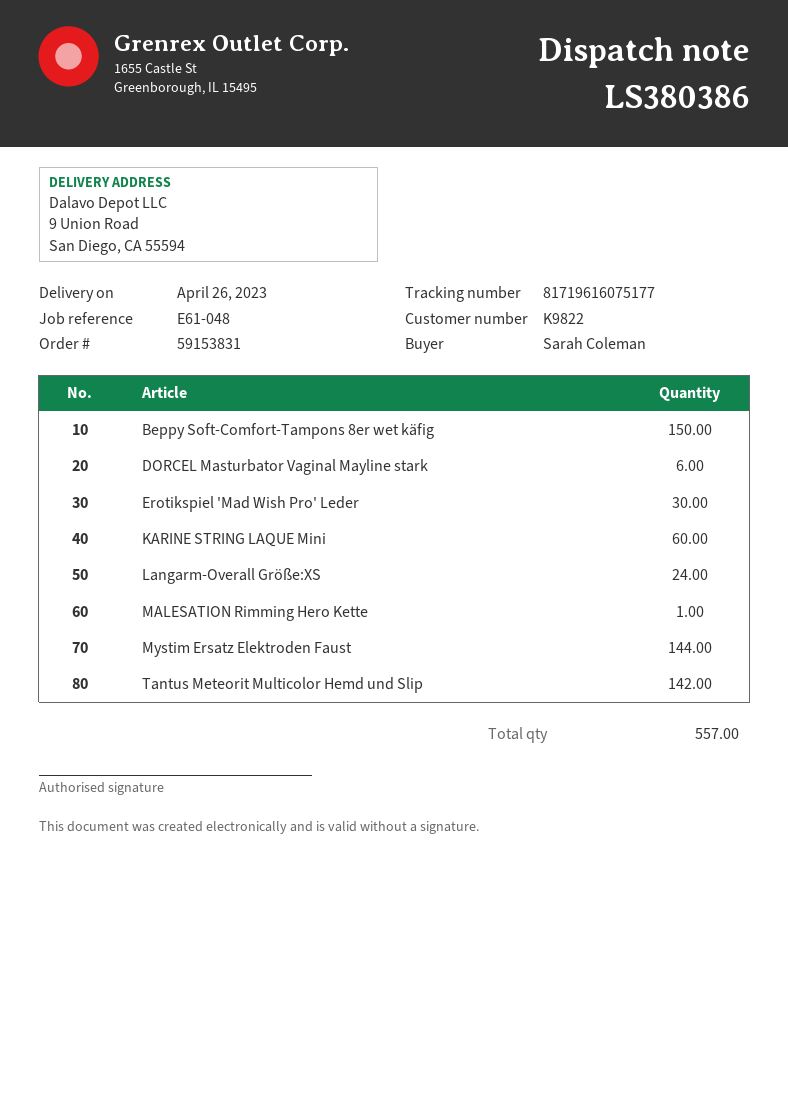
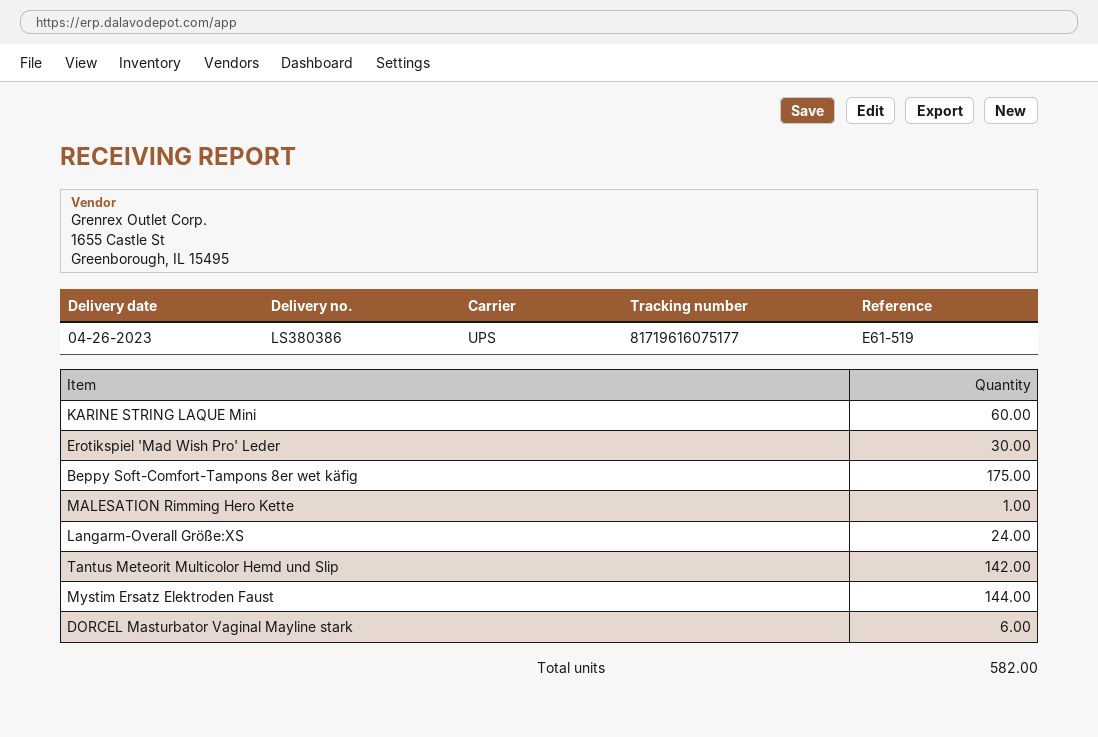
reference: E61-048 -> E61-519
Beppy Soft-Comfort-Tampons 8er wet käfig: 150 -> 175
total quantity: 557 -> 582

